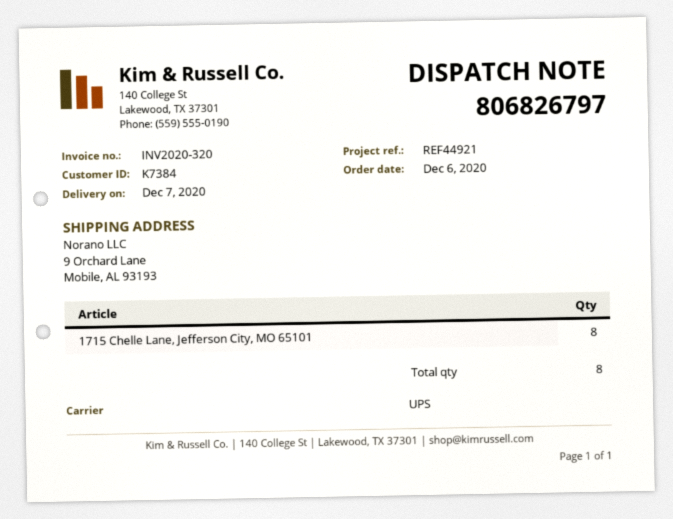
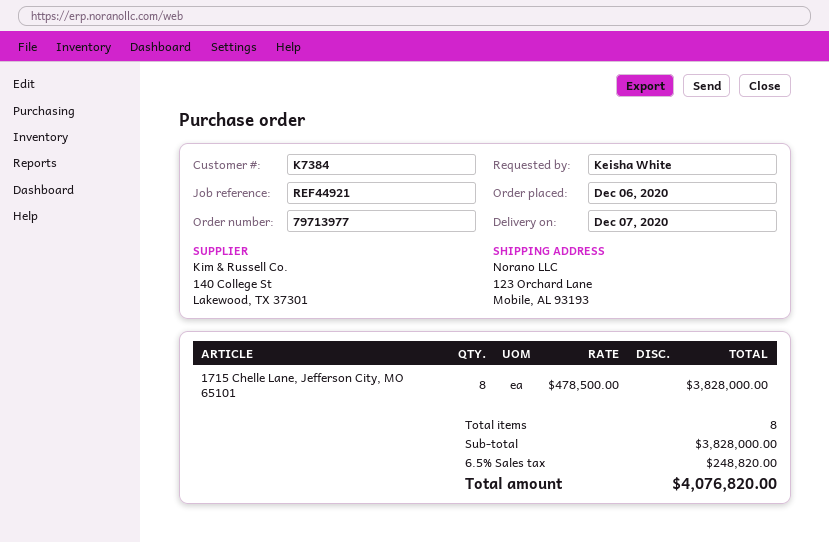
ship to: 9 Orchard Lane, Mobile, AL 93193 -> 123 Orchard Lane, Mobile, AL 93193

